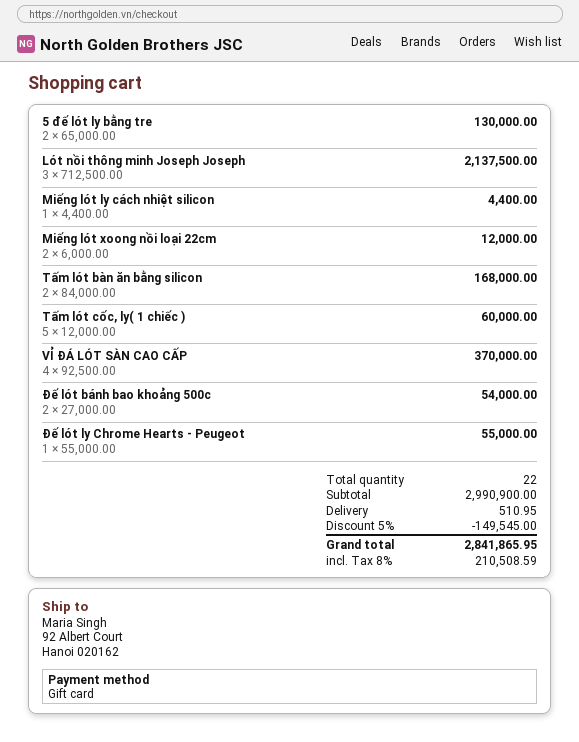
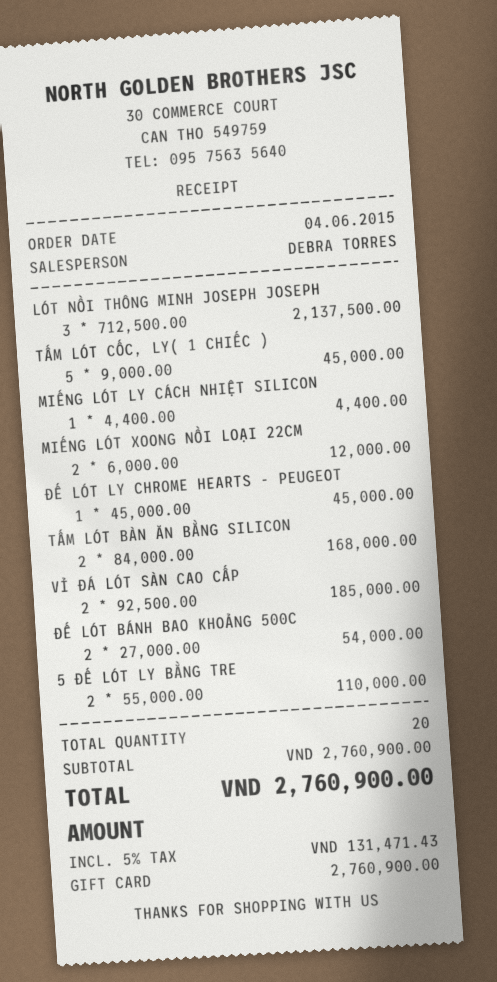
5 đế lót ly bằng tre: 2 x 65000.00 = 130000.00 -> 2 x 55000.00 = 110000.00
Tấm lót cốc, ly( 1 chiếc ): 5 x 12000.00 = 60000.00 -> 5 x 9000.00 = 45000.00
VỈ ĐÁ LÓT SÀN CAO CẤP: 4 x 92500.00 = 370000.00 -> 2 x 92500.00 = 185000.00
Đế lót ly Chrome Hearts - Peugeot: 1 x 55000.00 = 55000.00 -> 1 x 45000.00 = 45000.00
total quantity: 22 -> 20
subtotal: 2990900.00 -> 2760900.00
discount: 5% = 149545.00 -> none
shipping: 510.95 -> none
tax: 8% = 210508.59 -> 5% = 131471.43
total: 2841865.95 -> 2760900.00

